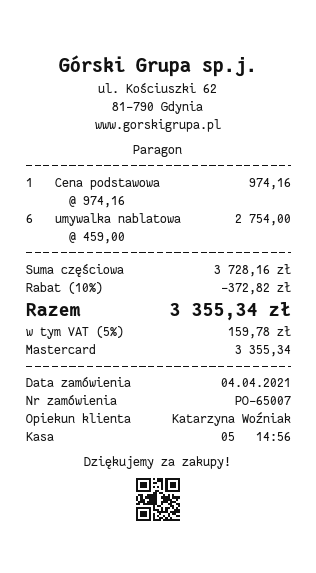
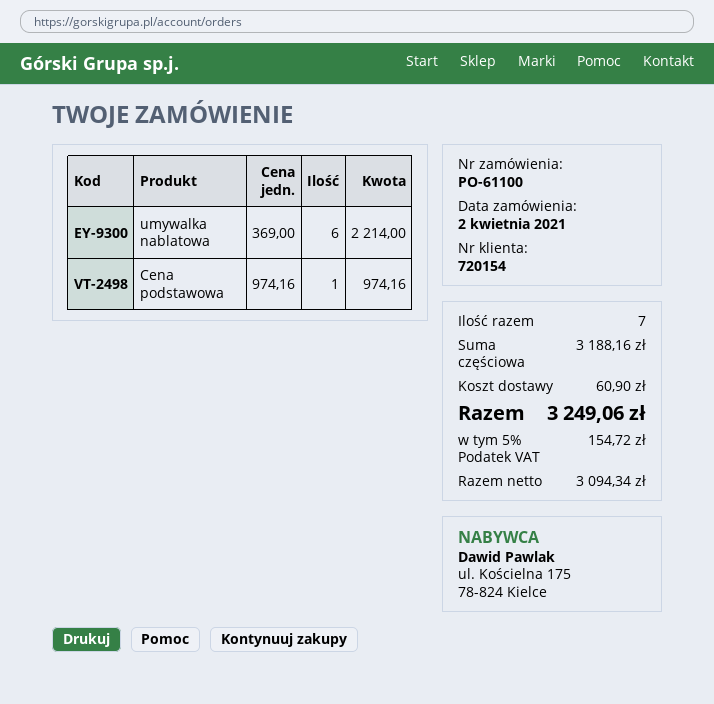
order number: PO-65007 -> PO-61100
order date: 2021-04-04 -> 2021-04-02
umywalka nablatowa: 6 x 459.00 = 2754.00 -> 6 x 369.00 = 2214.00
subtotal: 3728.16 -> 3188.16
discount: 10% = 372.82 -> none
shipping: none -> 60.90
tax: 5% = 159.78 -> 5% = 154.72
total: 3355.34 -> 3249.06

